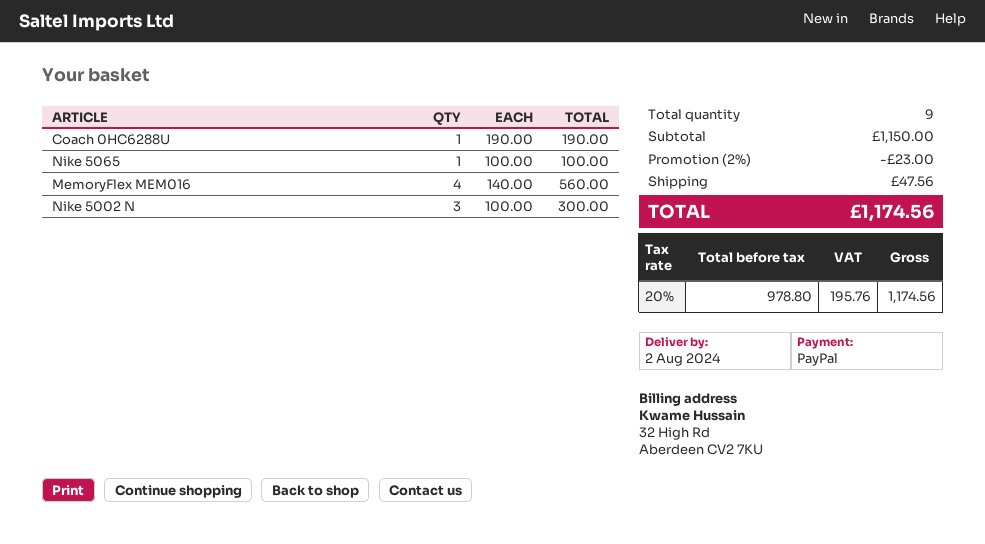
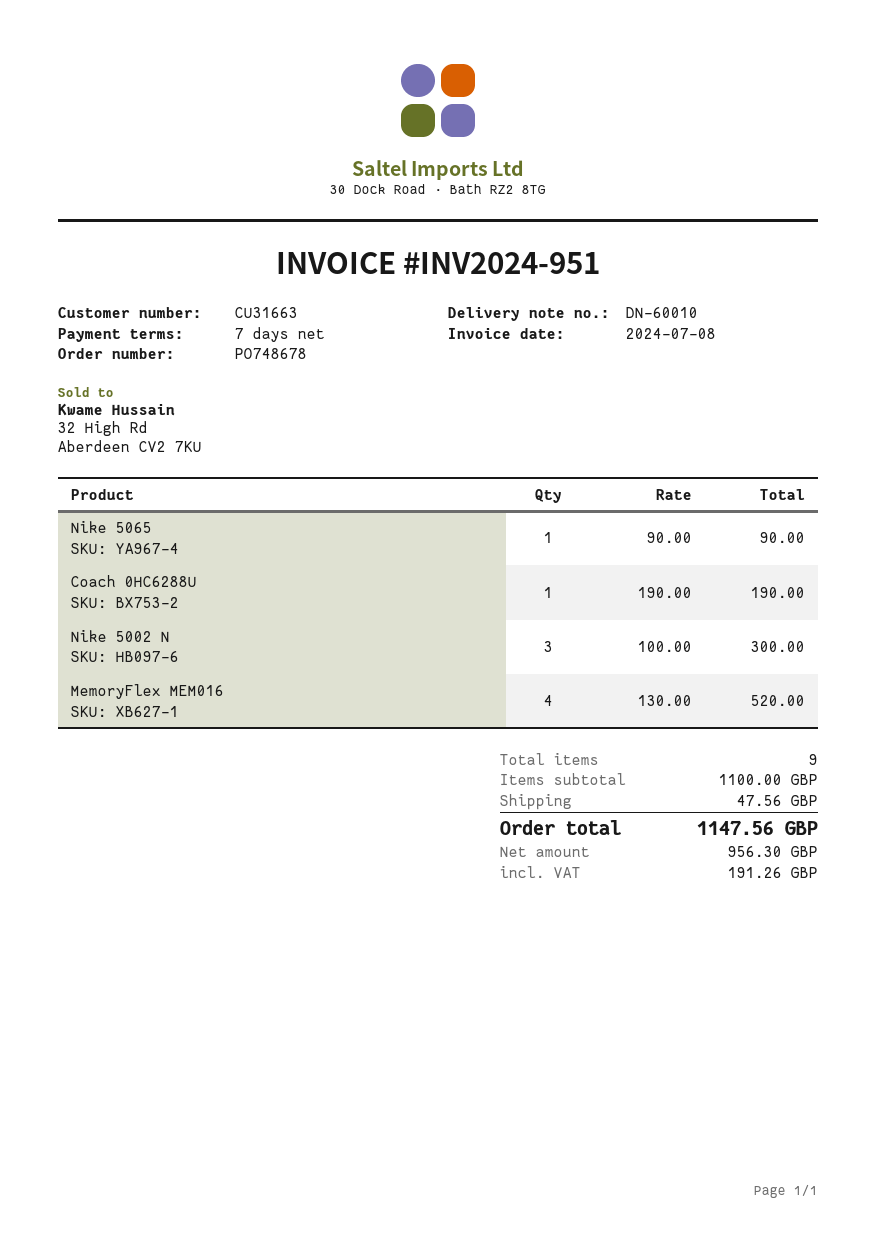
Nike 5065: 1 x 100.00 = 100.00 -> 1 x 90.00 = 90.00
MemoryFlex MEM016: 4 x 140.00 = 560.00 -> 4 x 130.00 = 520.00
subtotal: 1150.00 -> 1100.00
discount: 2% = 23.00 -> none
net: 978.80 -> 956.30
tax: 195.76 -> 191.26
total: 1174.56 -> 1147.56

